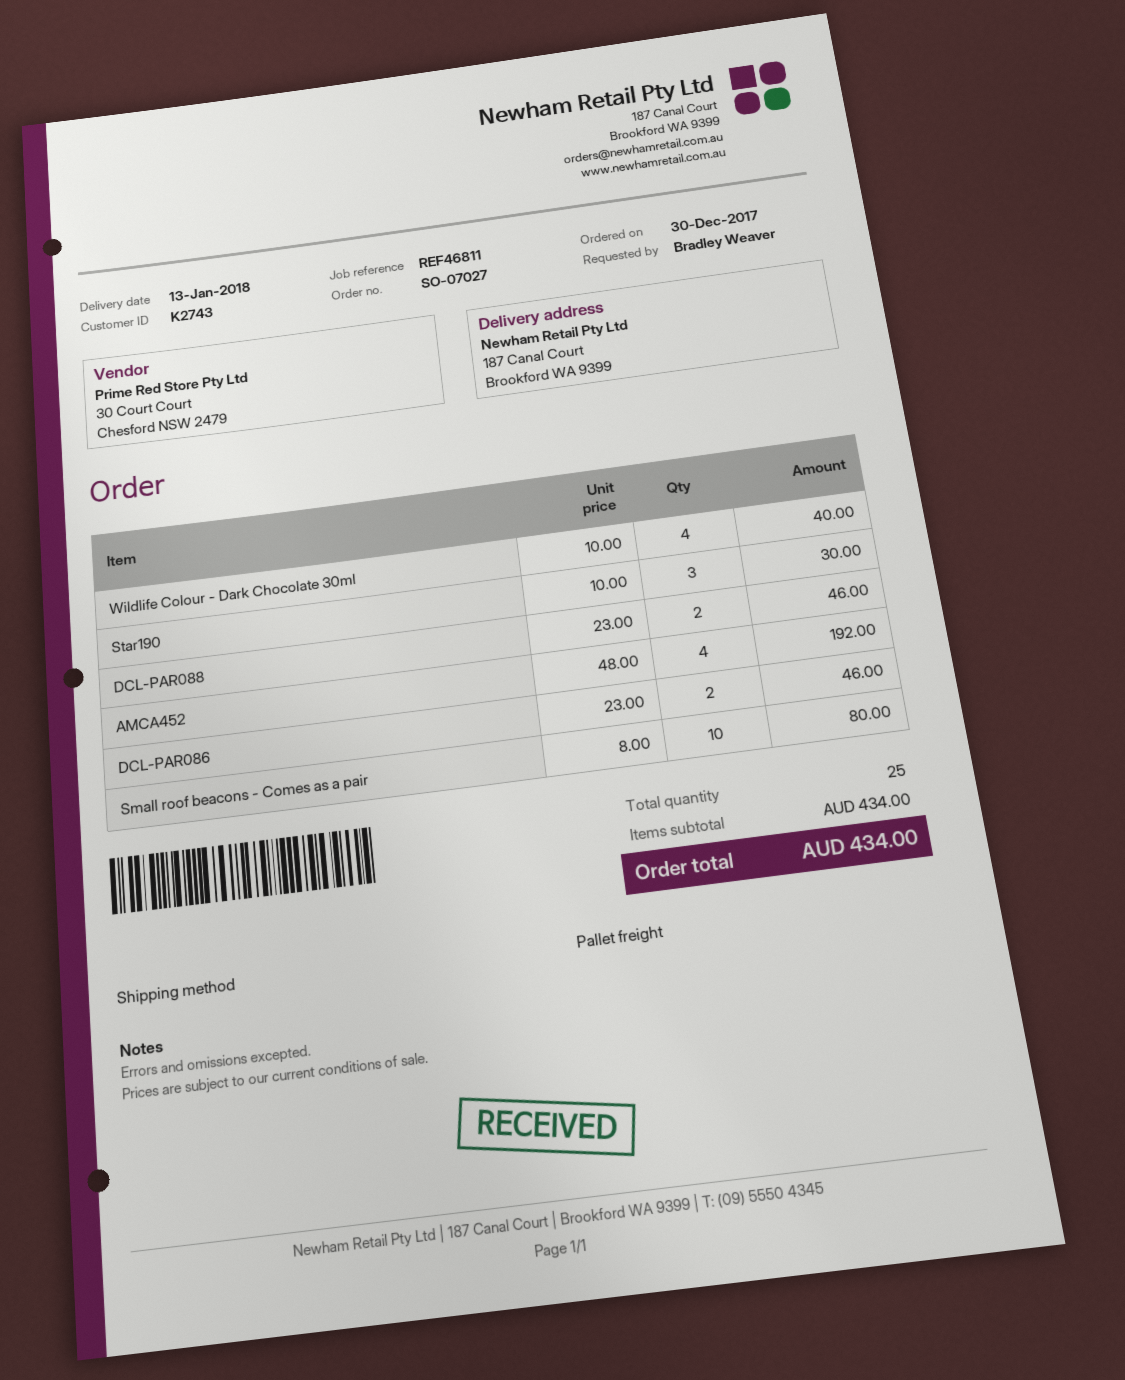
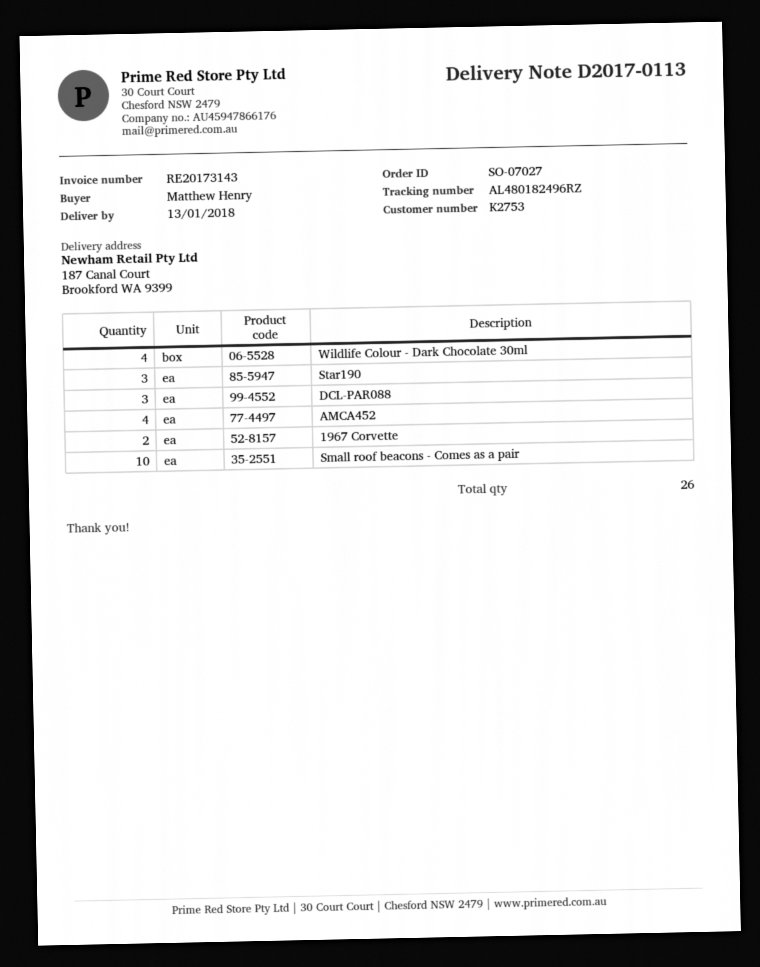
customer number: K2743 -> K2753
ordered by: Bradley Weaver -> Matthew Henry
DCL-PAR088: 2 -> 3
DCL-PAR086: 2 -> none
1967 Corvette: none -> 2
total quantity: 25 -> 26

